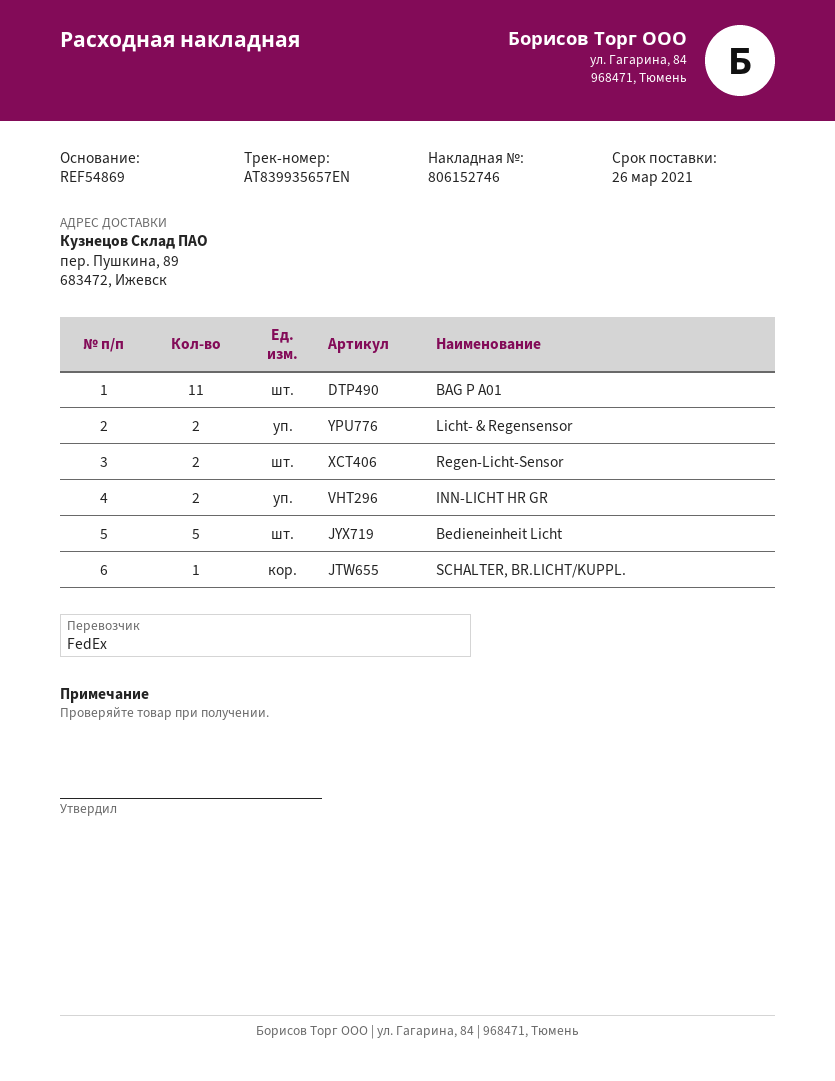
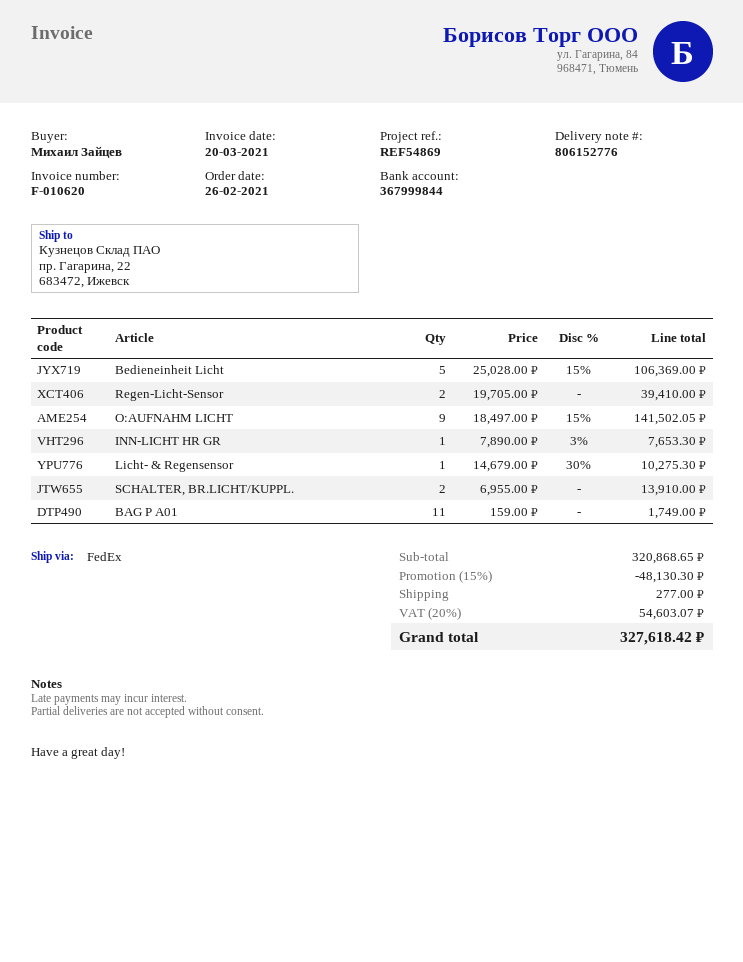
delivery note number: 806152746 -> 806152776
ship to: пер. Пушкина, 89, 683472, Ижевск -> пр. Гагарина, 22, 683472, Ижевск
Licht- & Regensensor: 2 -> 1
INN-LICHT HR GR: 2 -> 1
SCHALTER, BR.LICHT/KUPPL.: 1 -> 2
O:AUFNAHM LICHT: none -> 9

